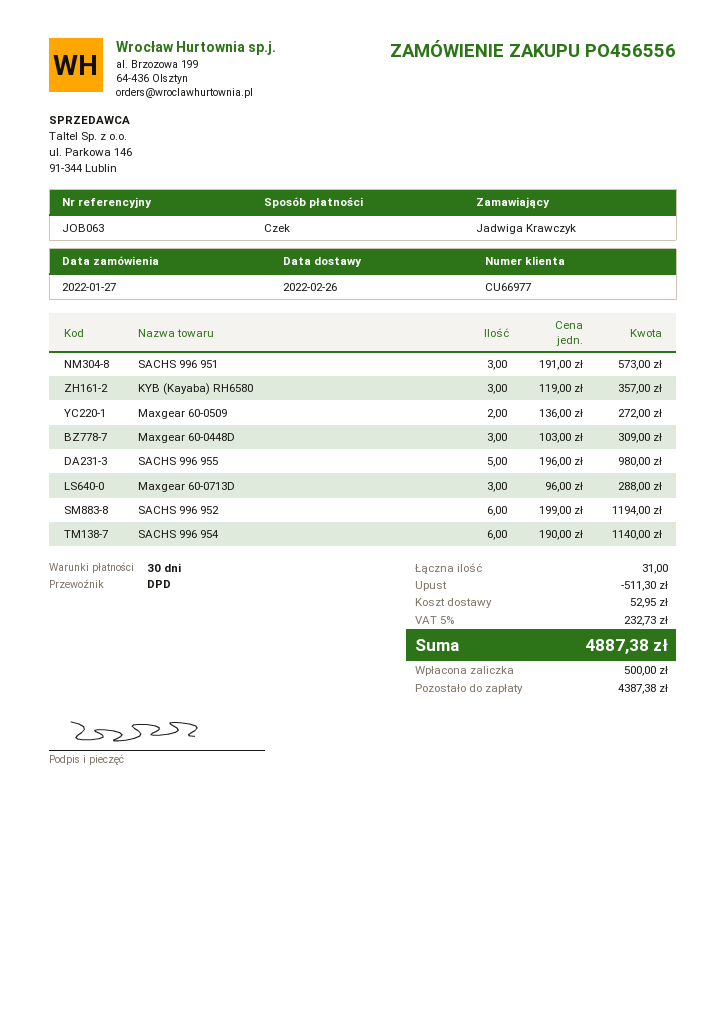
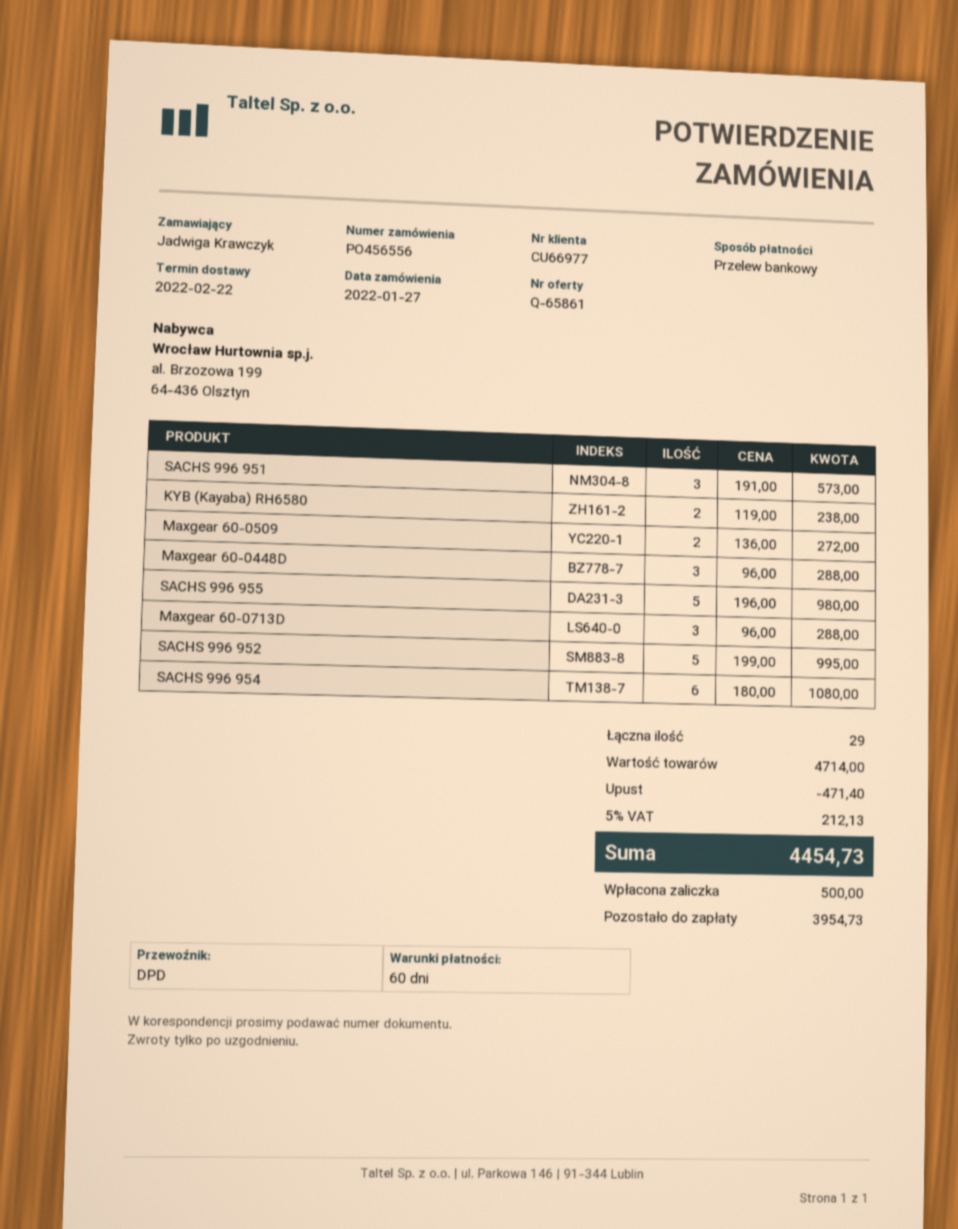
delivery date: 2022-02-26 -> 2022-02-22
payment terms: 30 days -> 60 days
payment method: cheque -> bank transfer
KYB (Kayaba) RH6580: 3 x 119.00 = 357.00 -> 2 x 119.00 = 238.00
Maxgear 60-0448D: 3 x 103.00 = 309.00 -> 3 x 96.00 = 288.00
SACHS 996 952: 6 x 199.00 = 1194.00 -> 5 x 199.00 = 995.00
SACHS 996 954: 6 x 190.00 = 1140.00 -> 6 x 180.00 = 1080.00
total quantity: 31 -> 29
discount: 511.30 -> 471.40
shipping: 52.95 -> none
tax: 5% = 232.73 -> 5% = 212.13
total: 4887.38 -> 4454.73
balance: 4387.38 -> 3954.73

